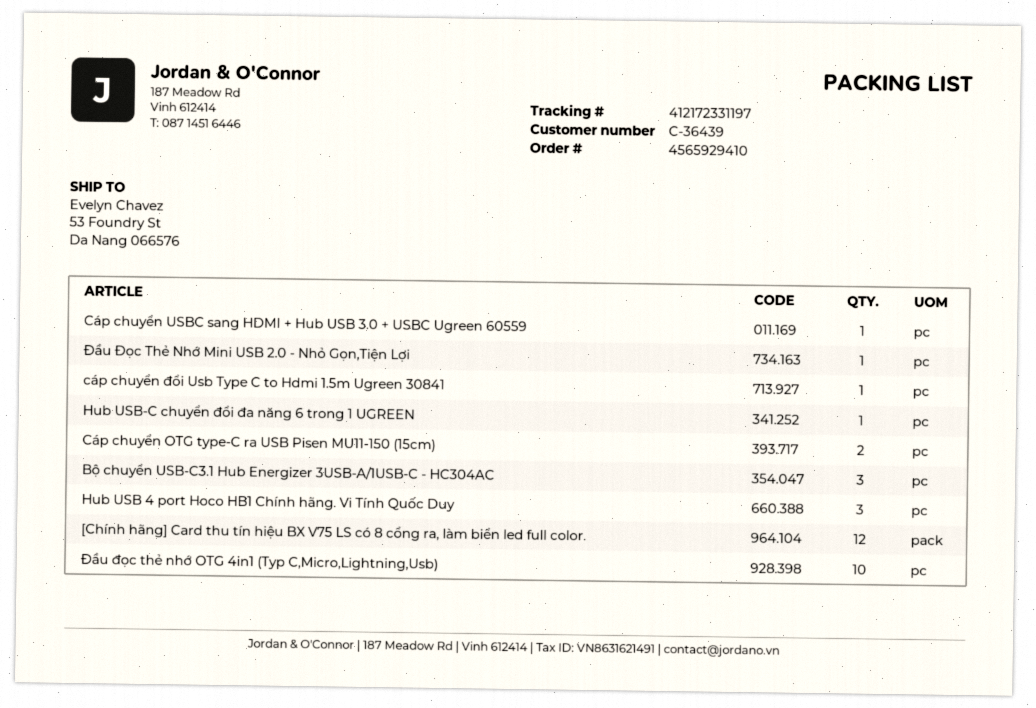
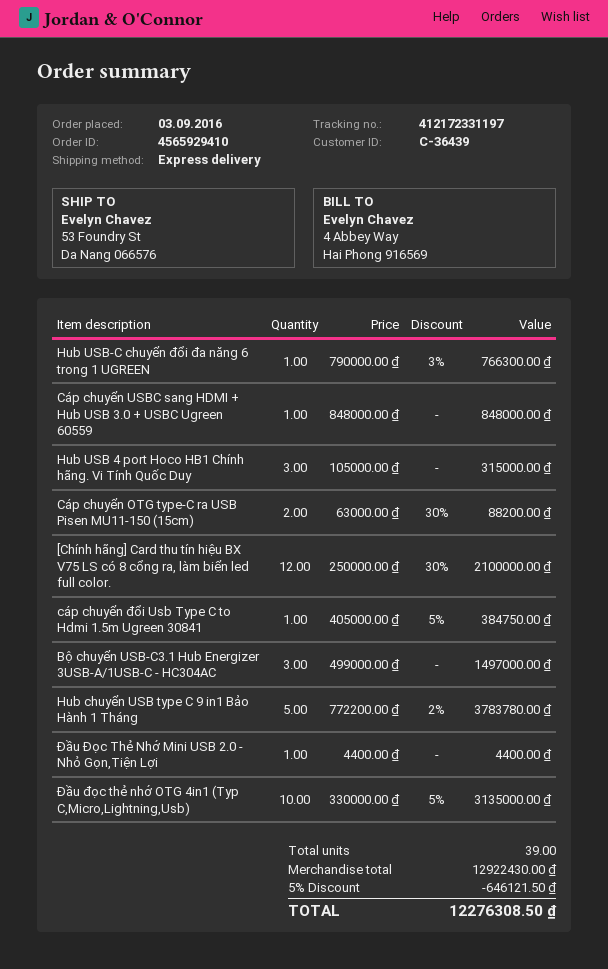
Hub chuyển USB type C 9 in1 Bảo Hành 1 Tháng: none -> 5

